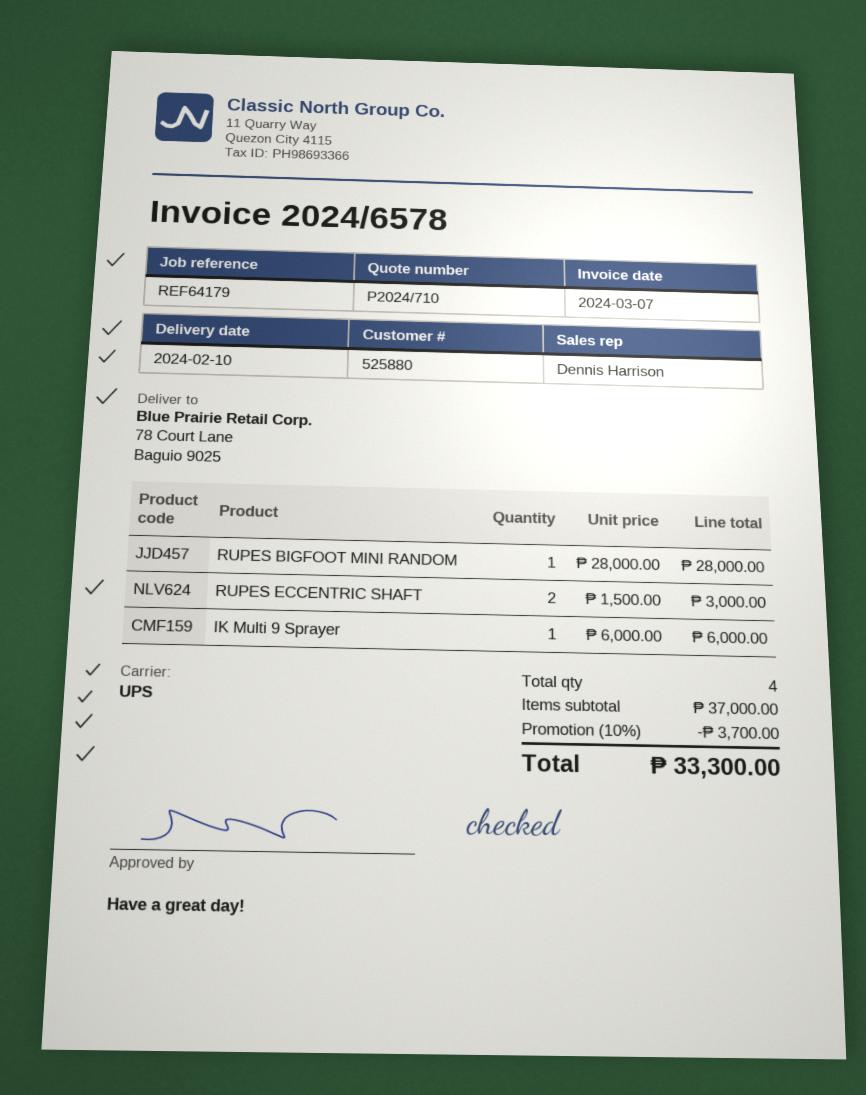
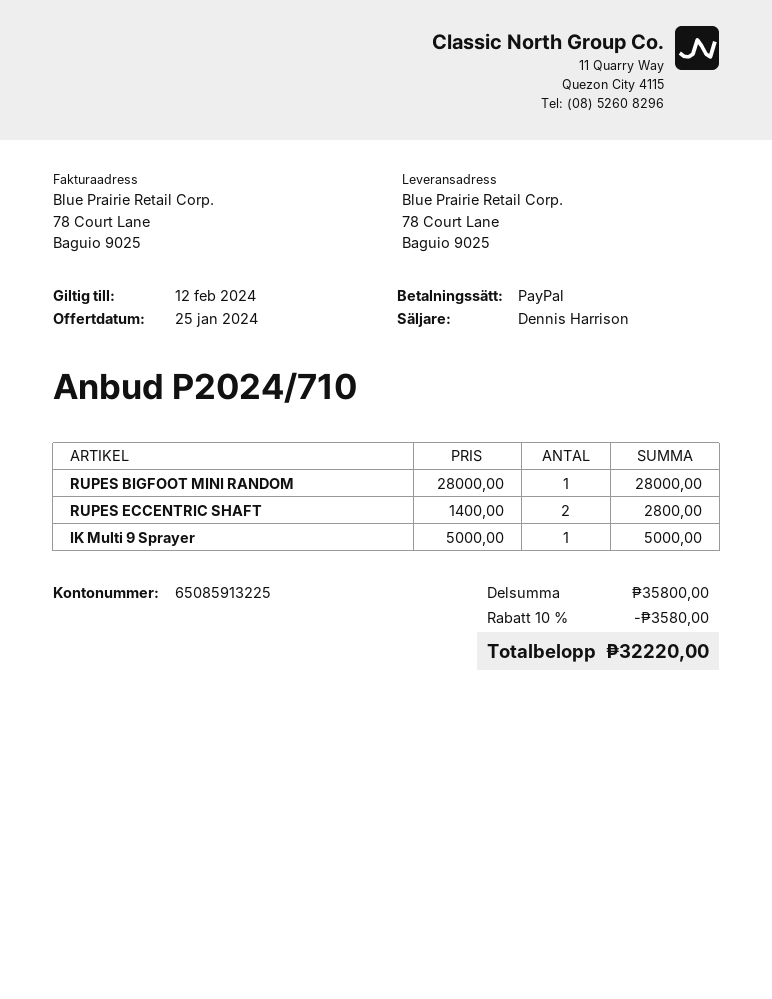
RUPES ECCENTRIC SHAFT: 2 x 1500.00 = 3000.00 -> 2 x 1400.00 = 2800.00
IK Multi 9 Sprayer: 1 x 6000.00 = 6000.00 -> 1 x 5000.00 = 5000.00
subtotal: 37000.00 -> 35800.00
discount: 10% = 3700.00 -> 10% = 3580.00
total: 33300.00 -> 32220.00

